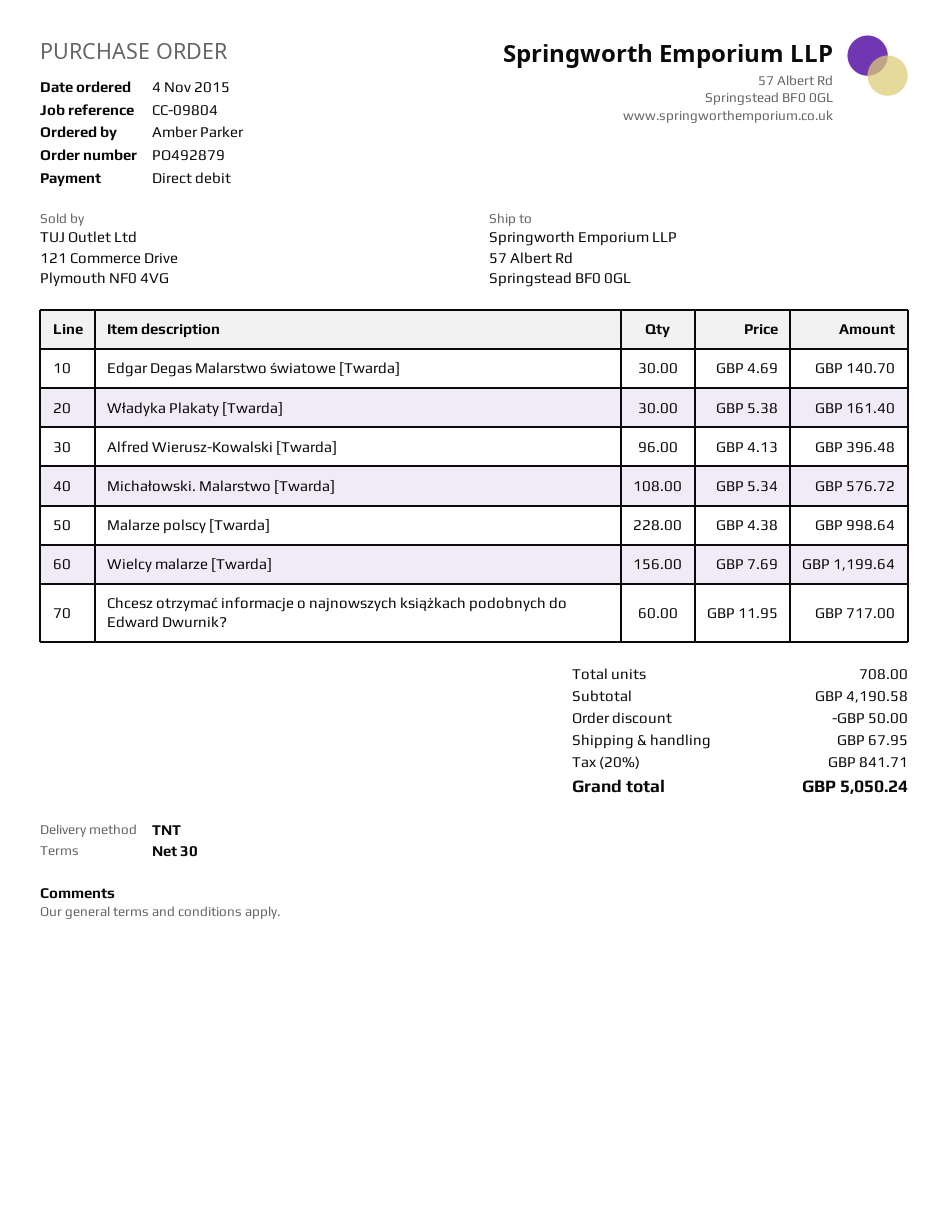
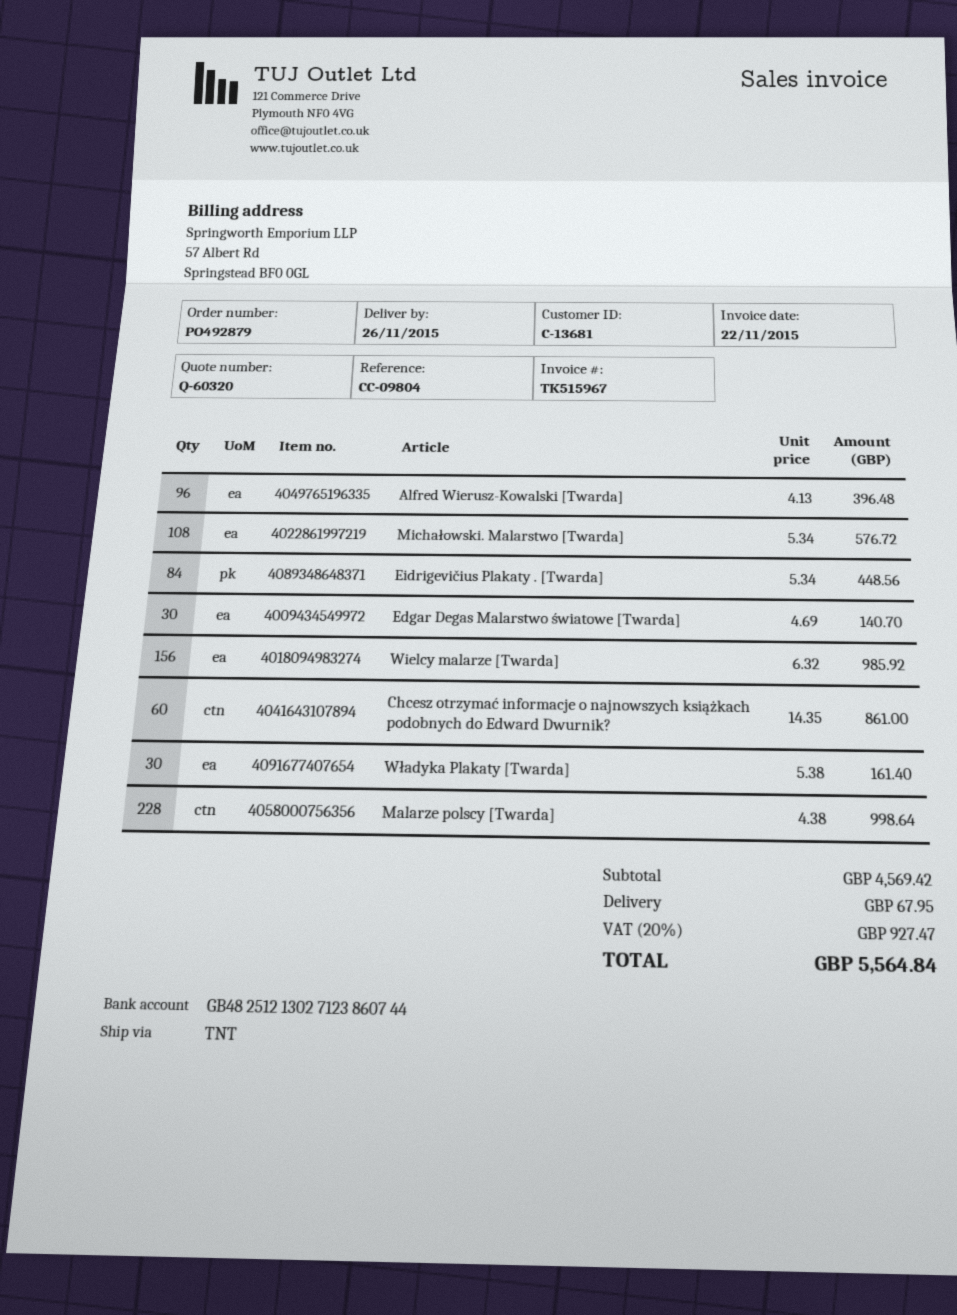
Wielcy malarze [Twarda]: 156 x 7.69 = 1199.64 -> 156 x 6.32 = 985.92
Chcesz otrzymać informacje o najnowszych książkach podobnych do Edward Dwurnik?: 60 x 11.95 = 717.00 -> 60 x 14.35 = 861.00
Eidrigevičius Plakaty . [Twarda]: none -> 84 x 5.34 = 448.56
subtotal: 4190.58 -> 4569.42
discount: 50.00 -> none
tax: 20% = 841.71 -> 20% = 927.47
total: 5050.24 -> 5564.84

